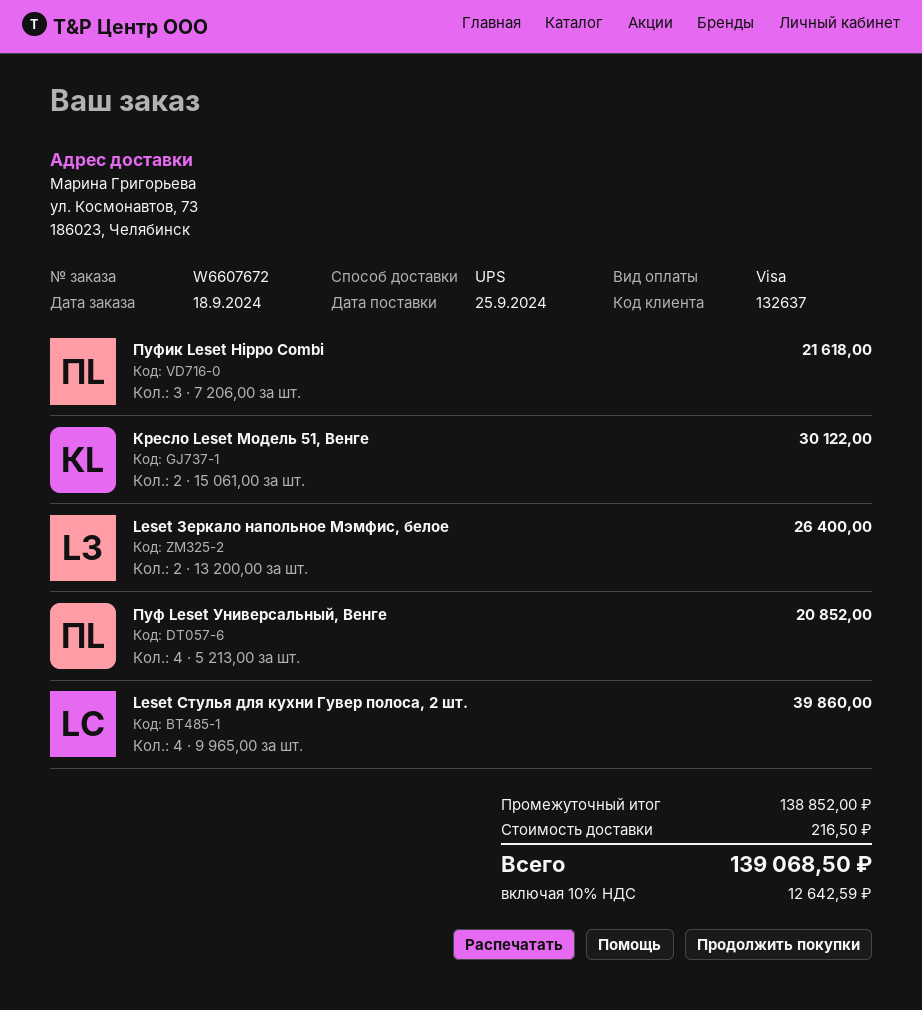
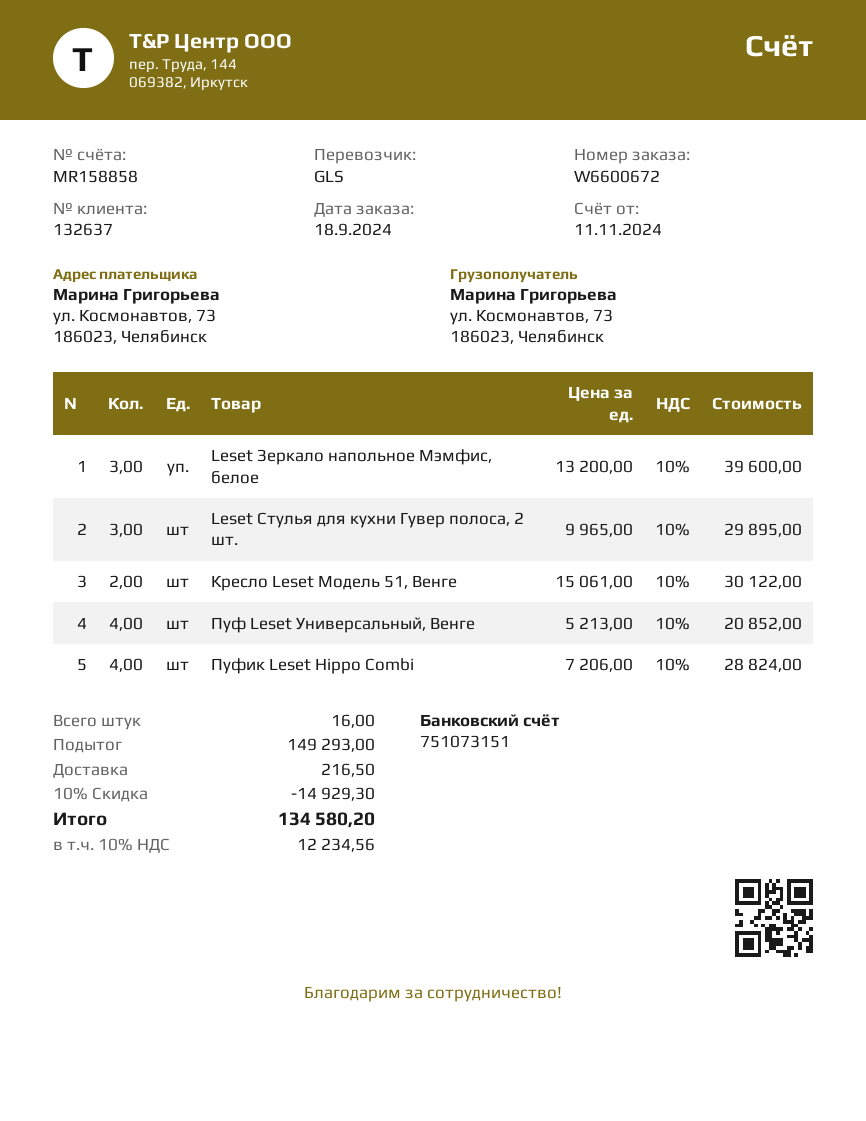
order number: W6607672 -> W6600672
shipping method: UPS -> GLS
Пуфик Leset Hippo Combi: 3 x 7206.00 = 21618.00 -> 4 x 7206.00 = 28824.00
Leset Зеркало напольное Мэмфис, белое: 2 x 13200.00 = 26400.00 -> 3 x 13200.00 = 39600.00
Leset Стулья для кухни Гувер полоса, 2 шт.: 4 x 9965.00 = 39860.00 -> 3 x 9965.00 = 29895.00
subtotal: 138852.00 -> 149293.00
discount: none -> 10% = 14929.30
tax: 10% = 12642.59 -> 10% = 12234.56
total: 139068.50 -> 134580.20

